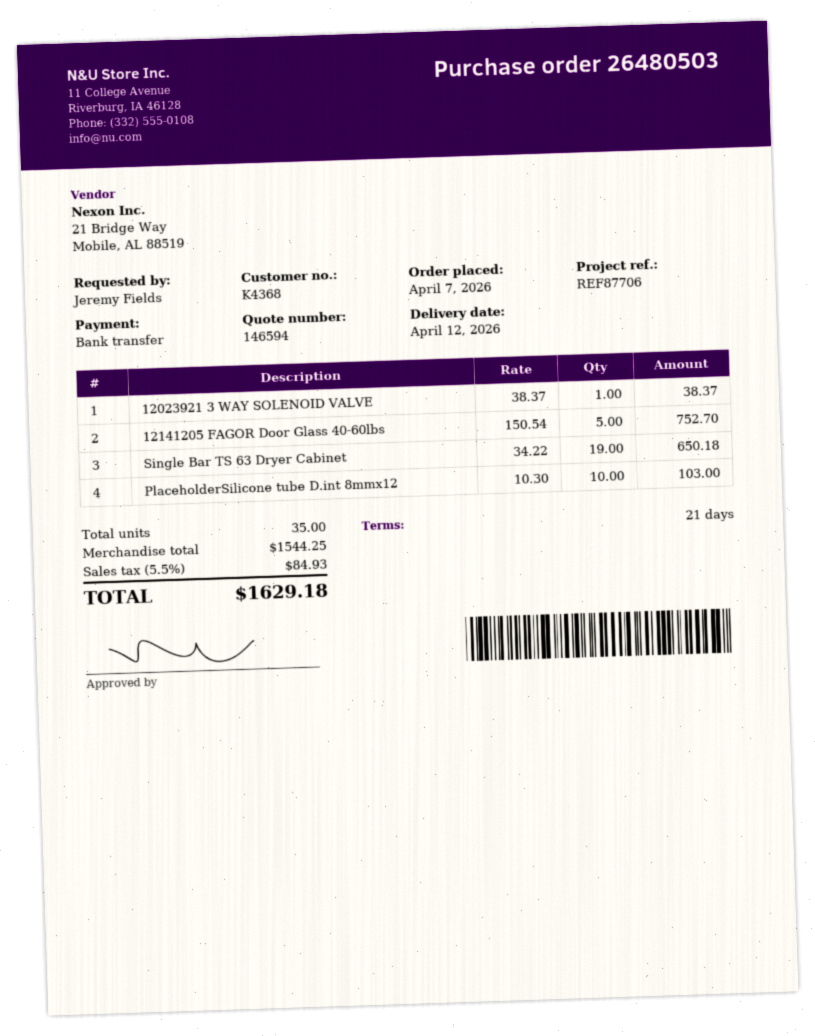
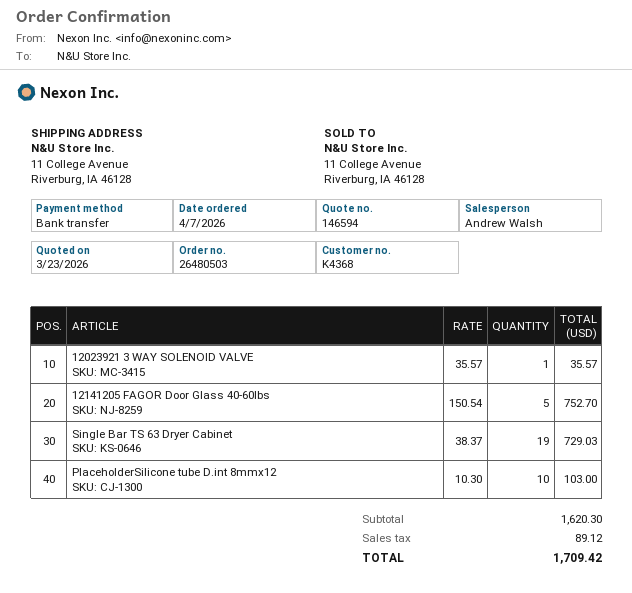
12023921 3 WAY SOLENOID VALVE: 1 x 38.37 = 38.37 -> 1 x 35.57 = 35.57
Single Bar TS 63 Dryer Cabinet: 19 x 34.22 = 650.18 -> 19 x 38.37 = 729.03
subtotal: 1544.25 -> 1620.30
tax: 84.93 -> 89.12
total: 1629.18 -> 1709.42

